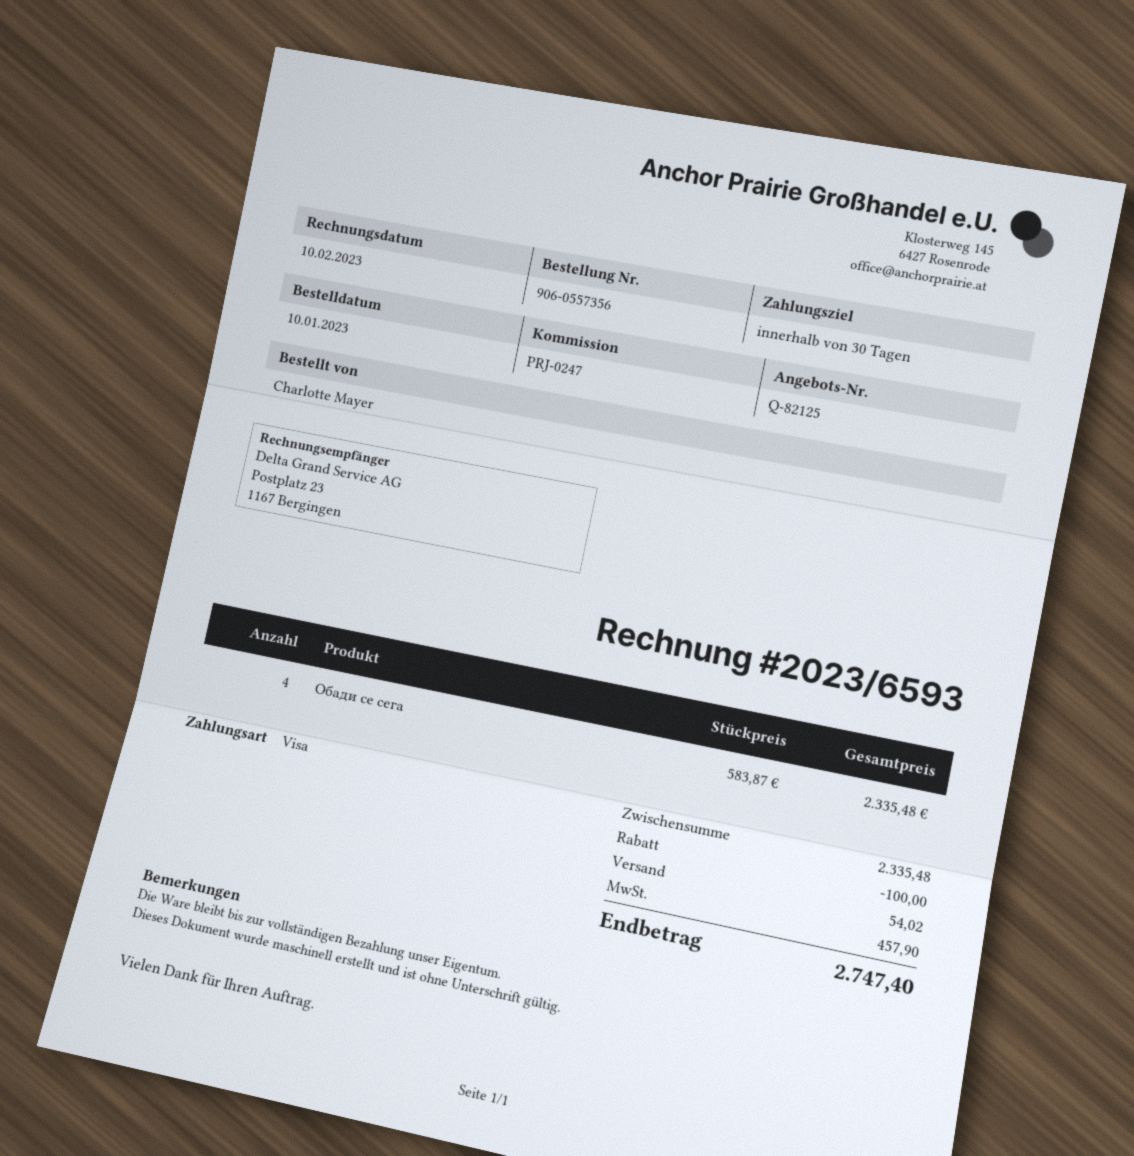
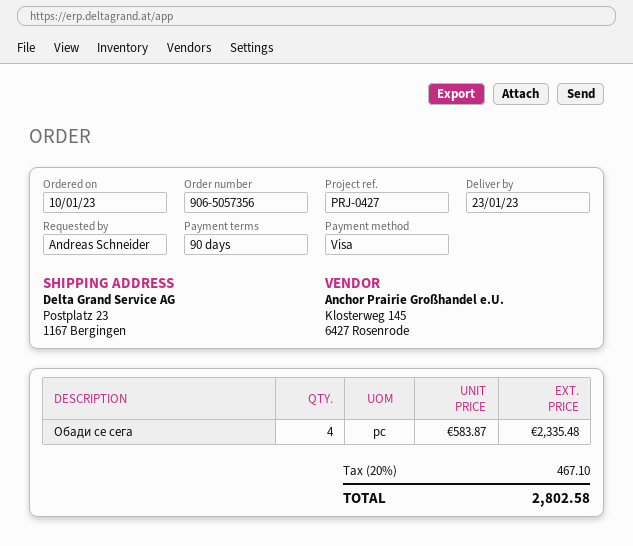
order number: 906-0557356 -> 906-5057356
payment terms: 30 days -> 90 days
reference: PRJ-0247 -> PRJ-0427
ordered by: Charlotte Mayer -> Andreas Schneider
discount: 100.00 -> none
shipping: 54.02 -> none
tax: 457.90 -> 467.10
total: 2747.40 -> 2802.58

